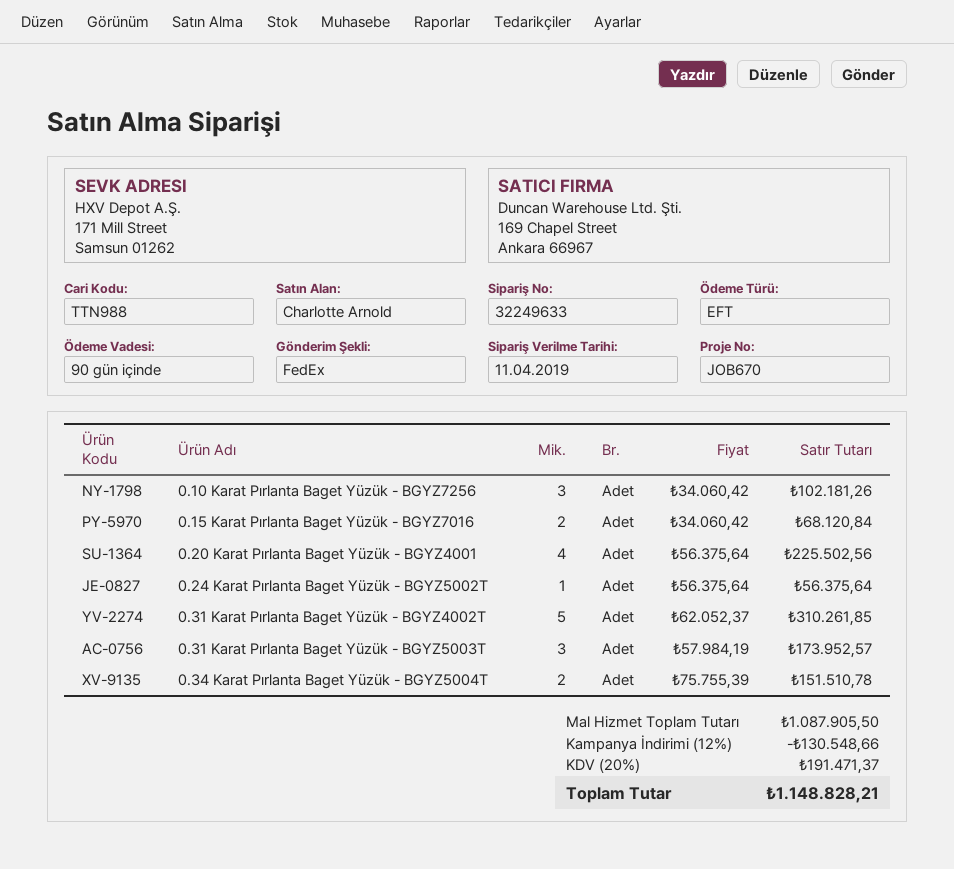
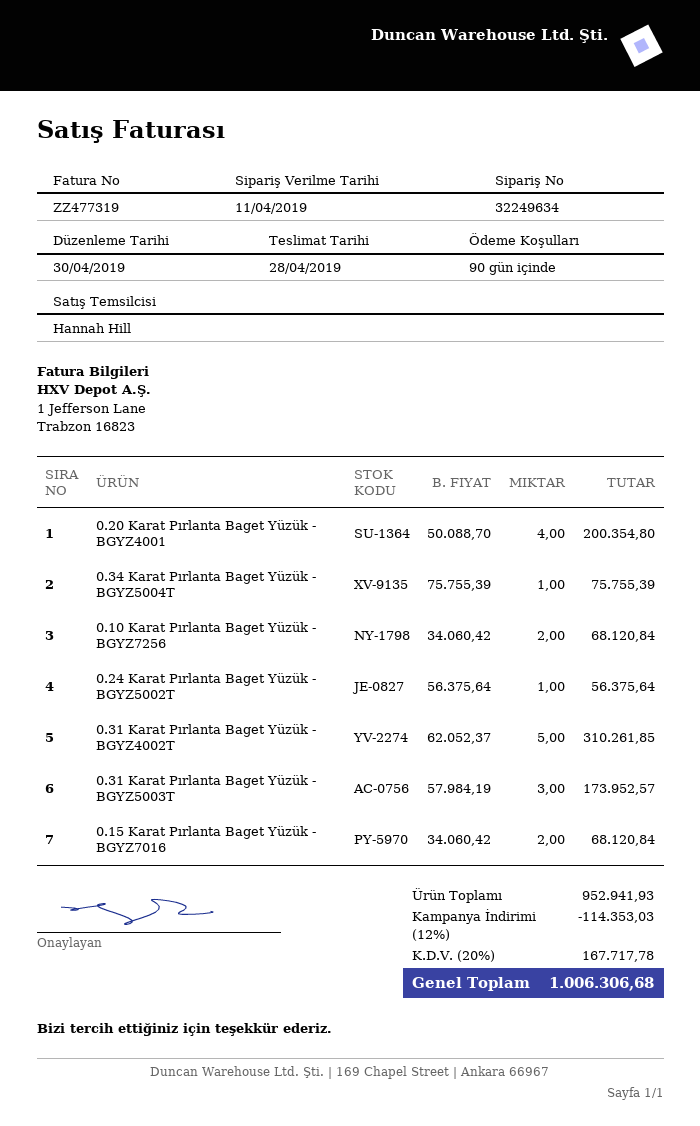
order number: 32249633 -> 32249634
0.10 Karat Pırlanta Baget Yüzük - BGYZ7256: 3 x 34060.42 = 102181.26 -> 2 x 34060.42 = 68120.84
0.20 Karat Pırlanta Baget Yüzük - BGYZ4001: 4 x 56375.64 = 225502.56 -> 4 x 50088.70 = 200354.80
0.34 Karat Pırlanta Baget Yüzük - BGYZ5004T: 2 x 75755.39 = 151510.78 -> 1 x 75755.39 = 75755.39
subtotal: 1087905.50 -> 952941.93
discount: 12% = 130548.66 -> 12% = 114353.03
tax: 20% = 191471.37 -> 20% = 167717.78
total: 1148828.21 -> 1006306.68

